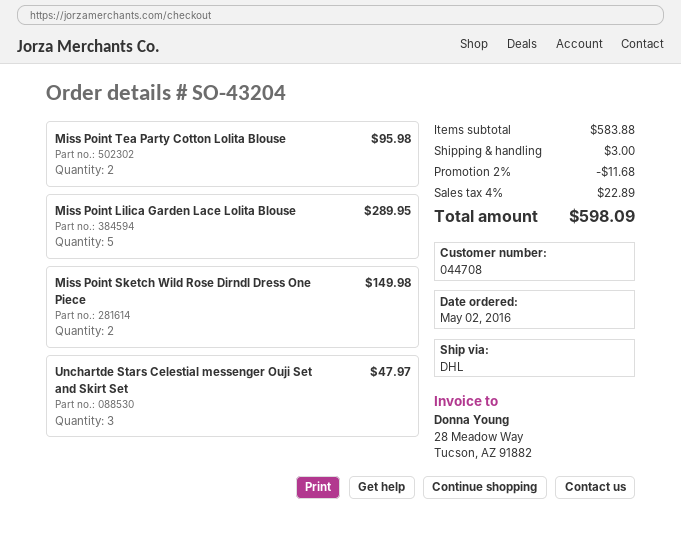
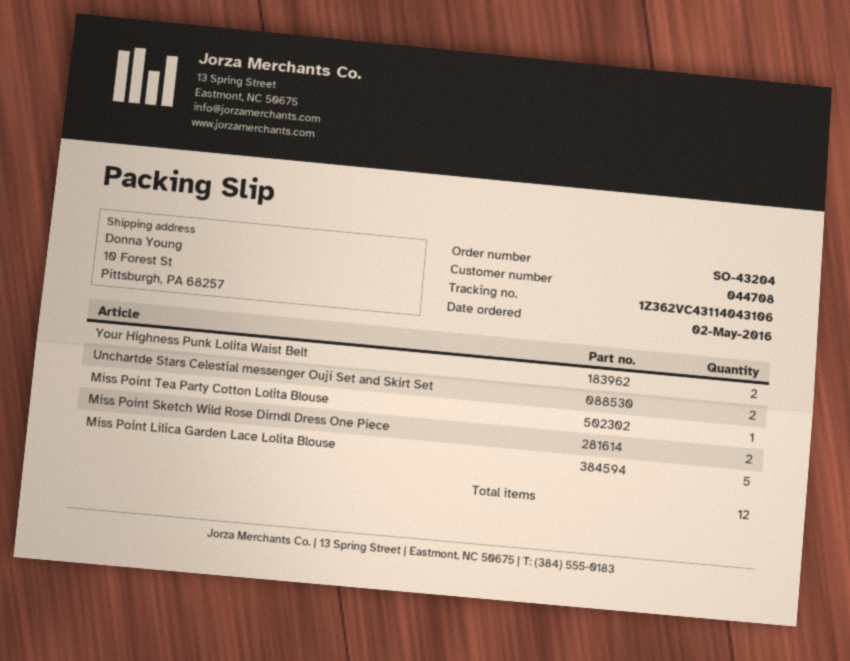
Miss Point Tea Party Cotton Lolita Blouse: 2 -> 1
Unchartde Stars Celestial messenger Ouji Set and Skirt Set: 3 -> 2
Your Highness Punk Lolita Waist Belt: none -> 2

